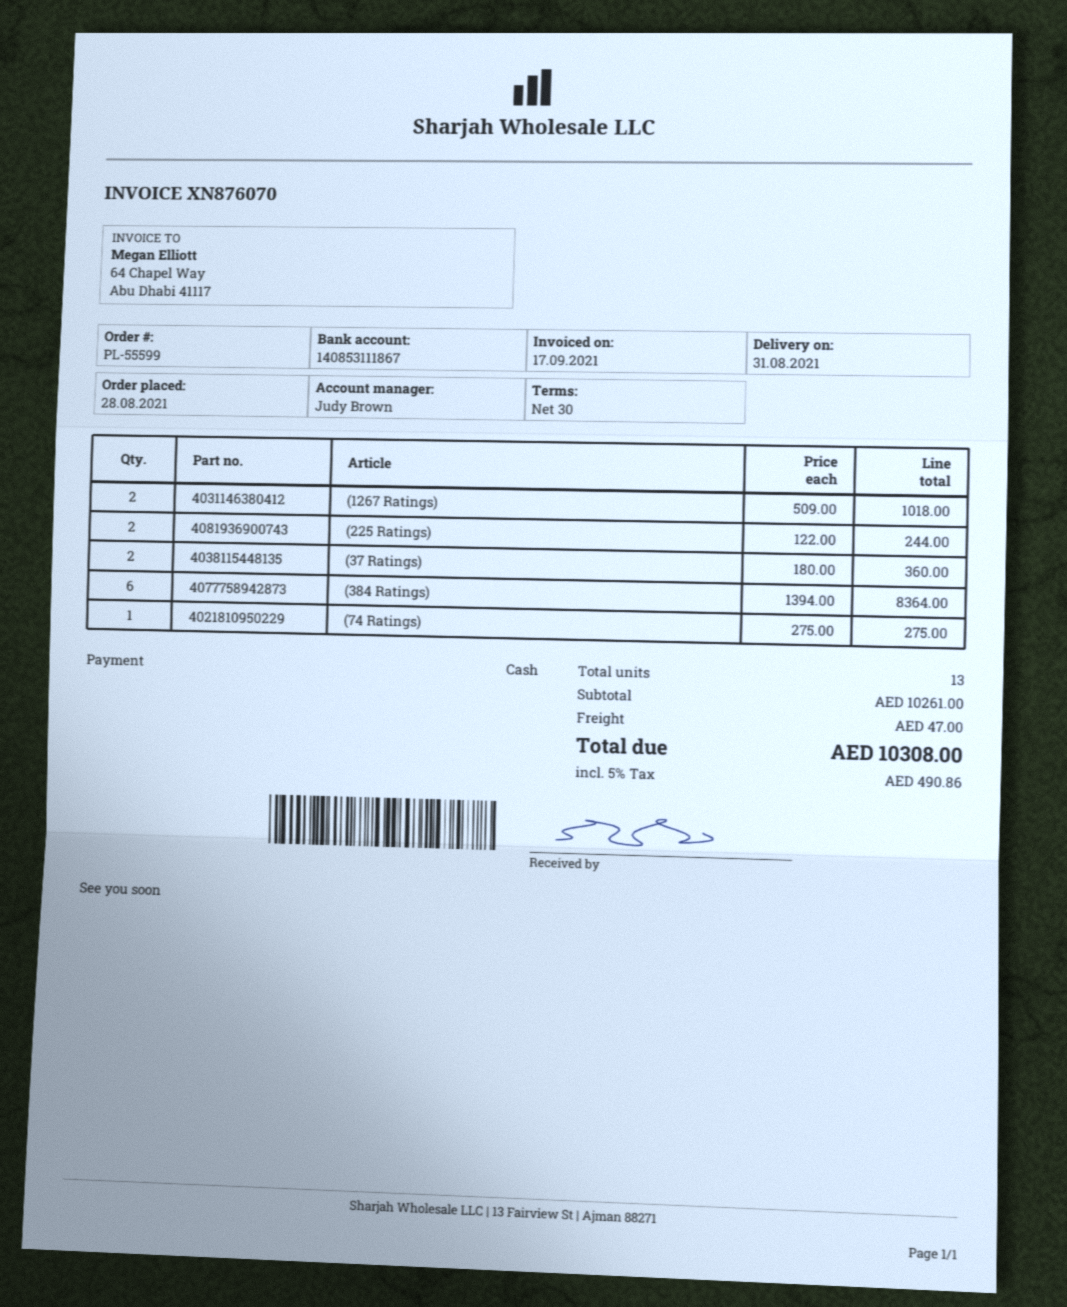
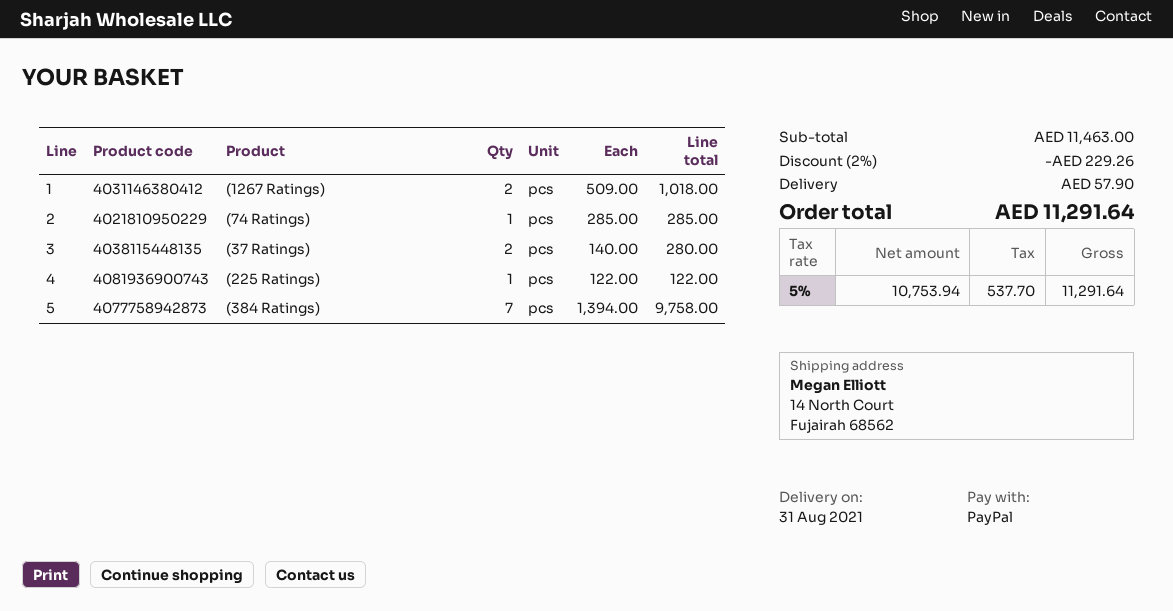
payment method: cash -> PayPal
(225 Ratings): 2 x 122.00 = 244.00 -> 1 x 122.00 = 122.00
(37 Ratings): 2 x 180.00 = 360.00 -> 2 x 140.00 = 280.00
(384 Ratings): 6 x 1394.00 = 8364.00 -> 7 x 1394.00 = 9758.00
(74 Ratings): 1 x 275.00 = 275.00 -> 1 x 285.00 = 285.00
subtotal: 10261.00 -> 11463.00
discount: none -> 2% = 229.26
shipping: 47.00 -> 57.90
tax: 5% = 490.86 -> 5% = 537.70
total: 10308.00 -> 11291.64

